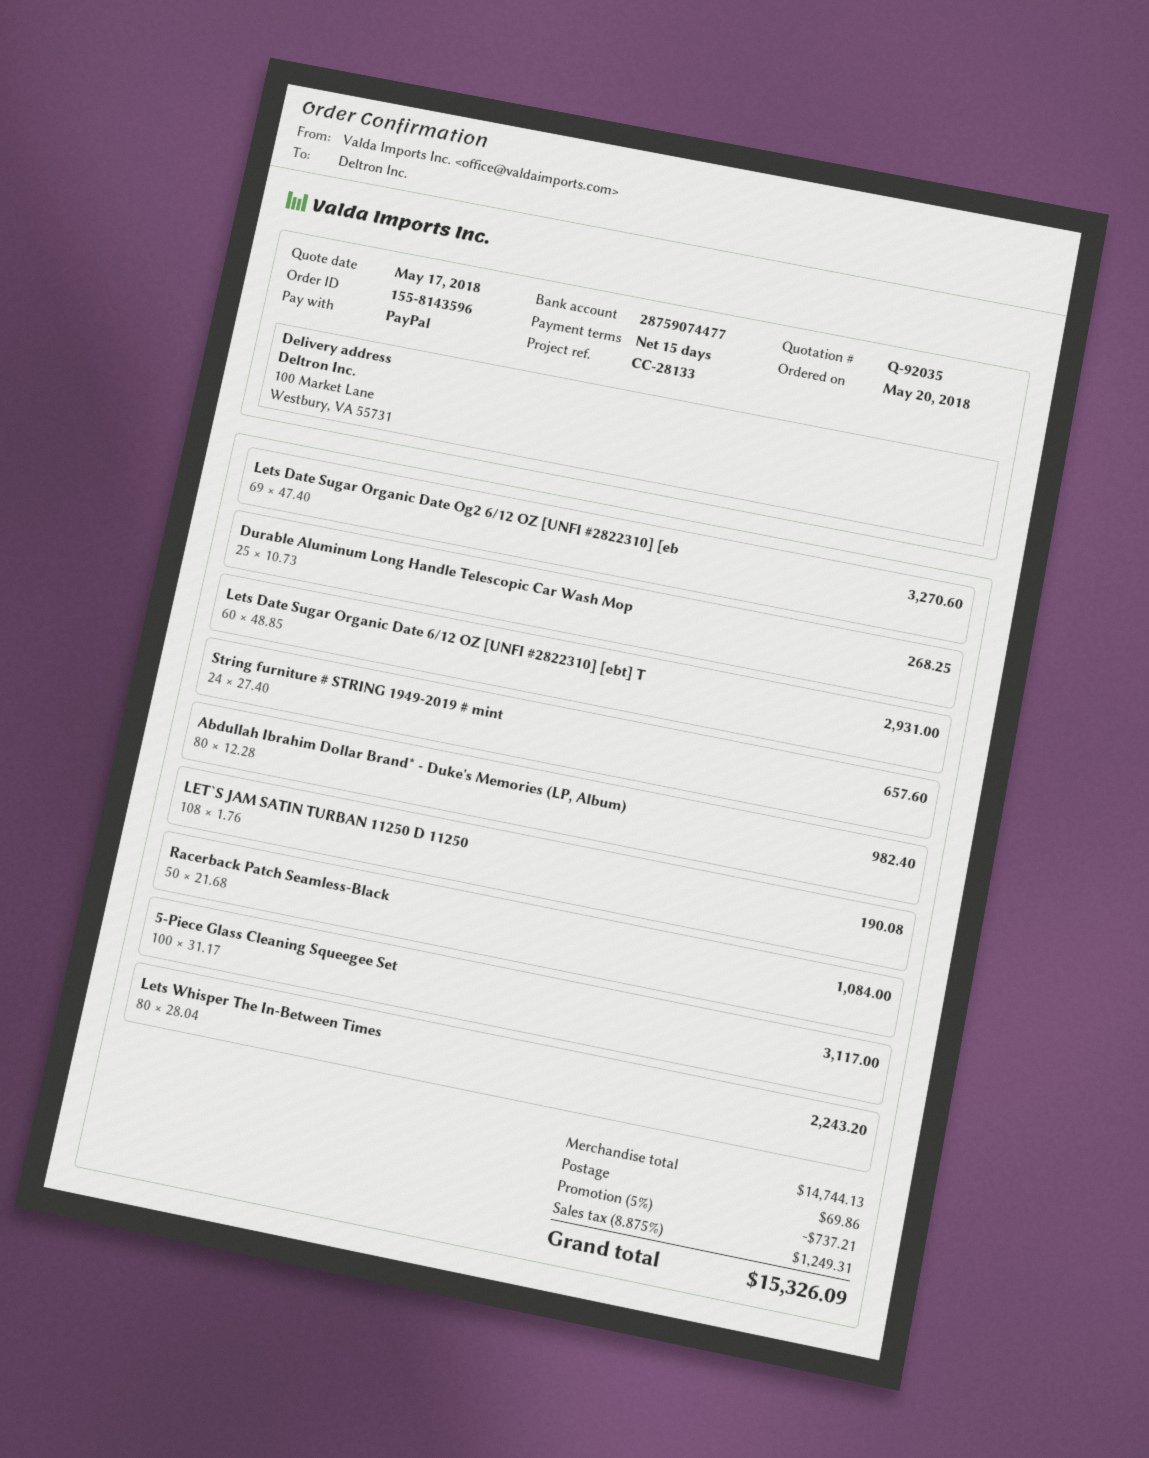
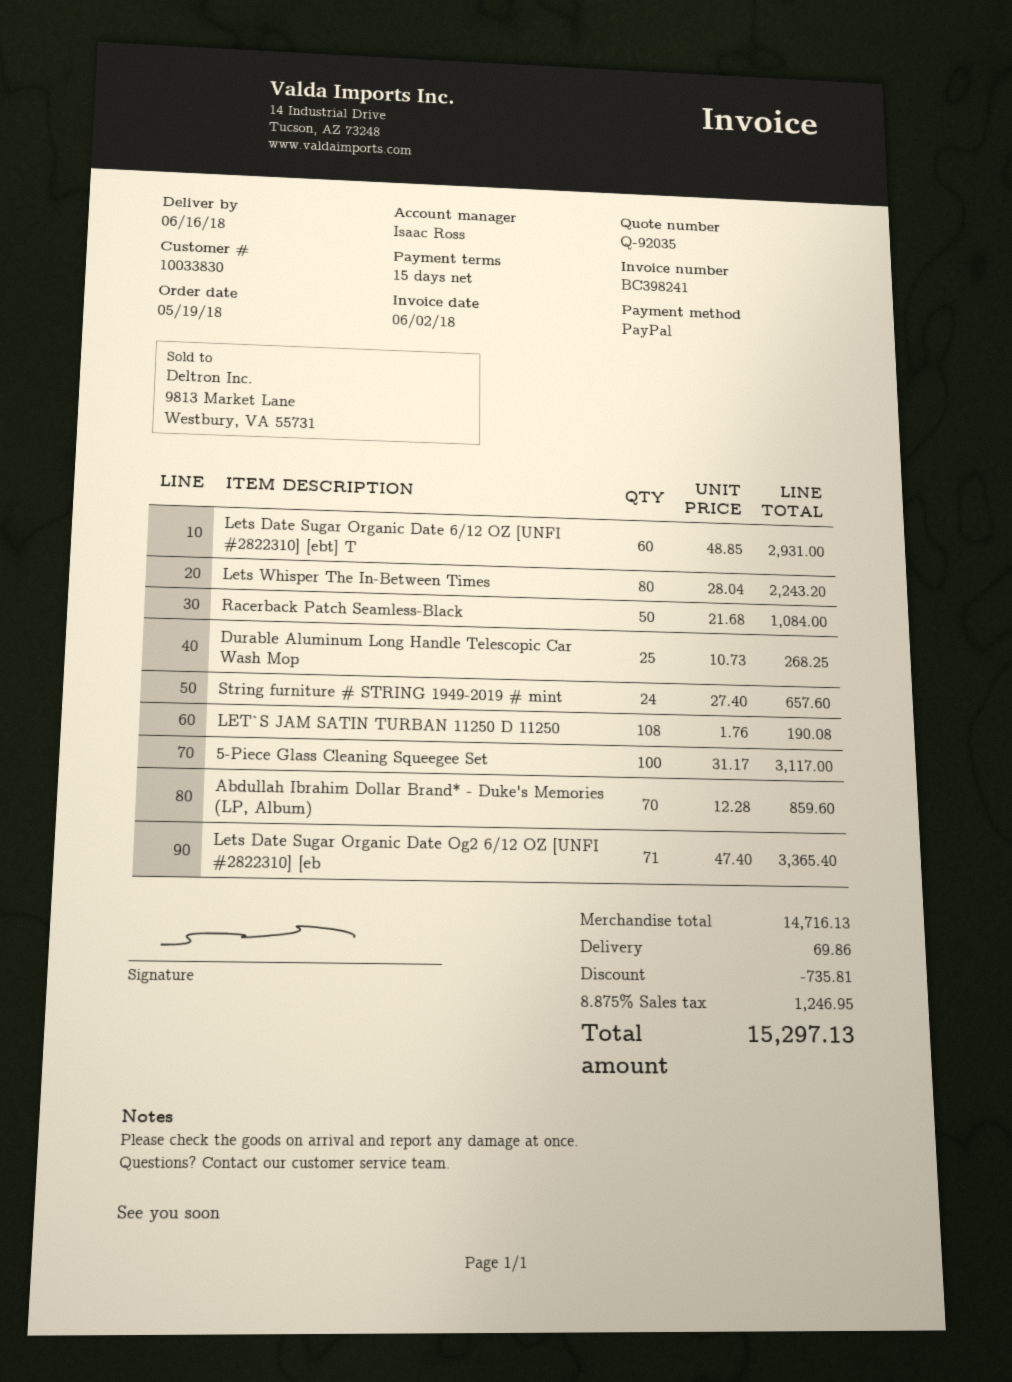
order date: 2018-05-20 -> 2018-05-19
Lets Date Sugar Organic Date Og2 6/12 OZ [UNFI #2822310] [eb: 69 x 47.40 = 3270.60 -> 71 x 47.40 = 3365.40
Abdullah Ibrahim Dollar Brand* - Duke's Memories (LP, Album): 80 x 12.28 = 982.40 -> 70 x 12.28 = 859.60
subtotal: 14744.13 -> 14716.13
discount: 737.21 -> 735.81
tax: 8.875% = 1249.31 -> 8.875% = 1246.95
total: 15326.09 -> 15297.13

